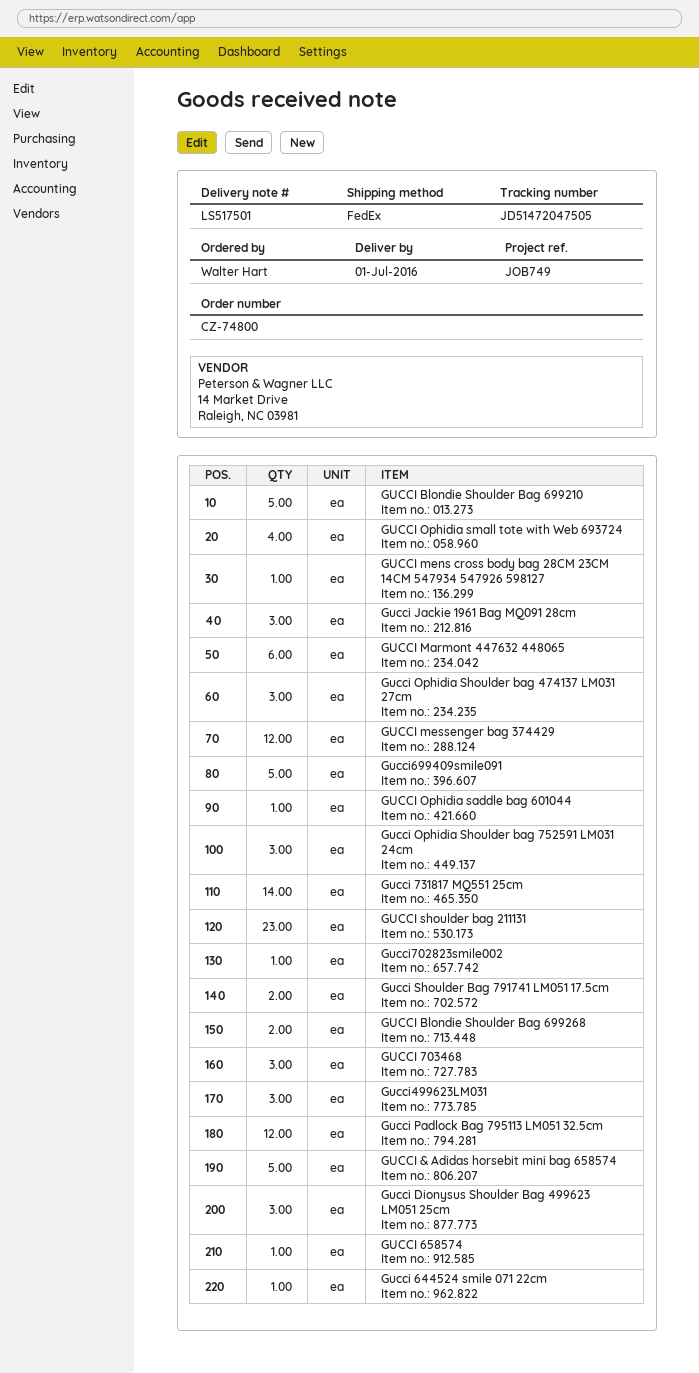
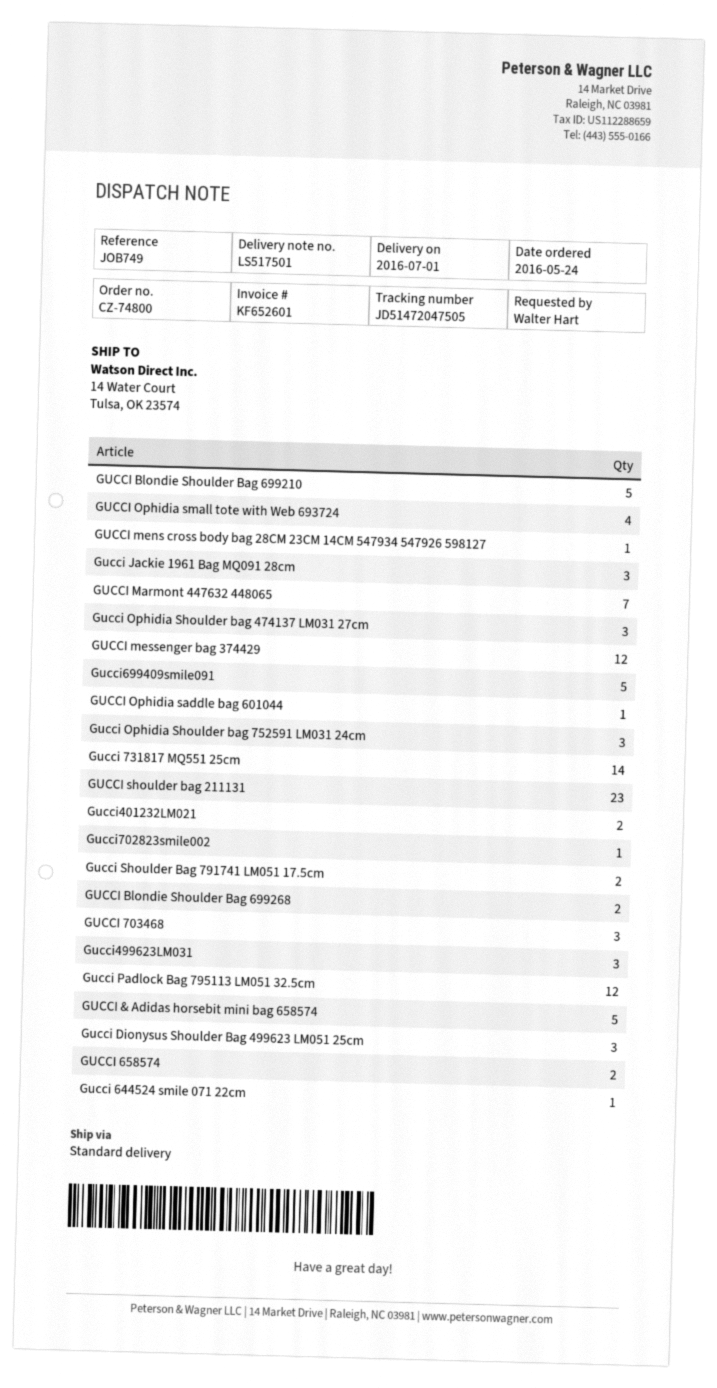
shipping method: FedEx -> standard
GUCCI Marmont 447632 448065: 6 -> 7
GUCCI 658574: 1 -> 2
Gucci401232LM021: none -> 2

